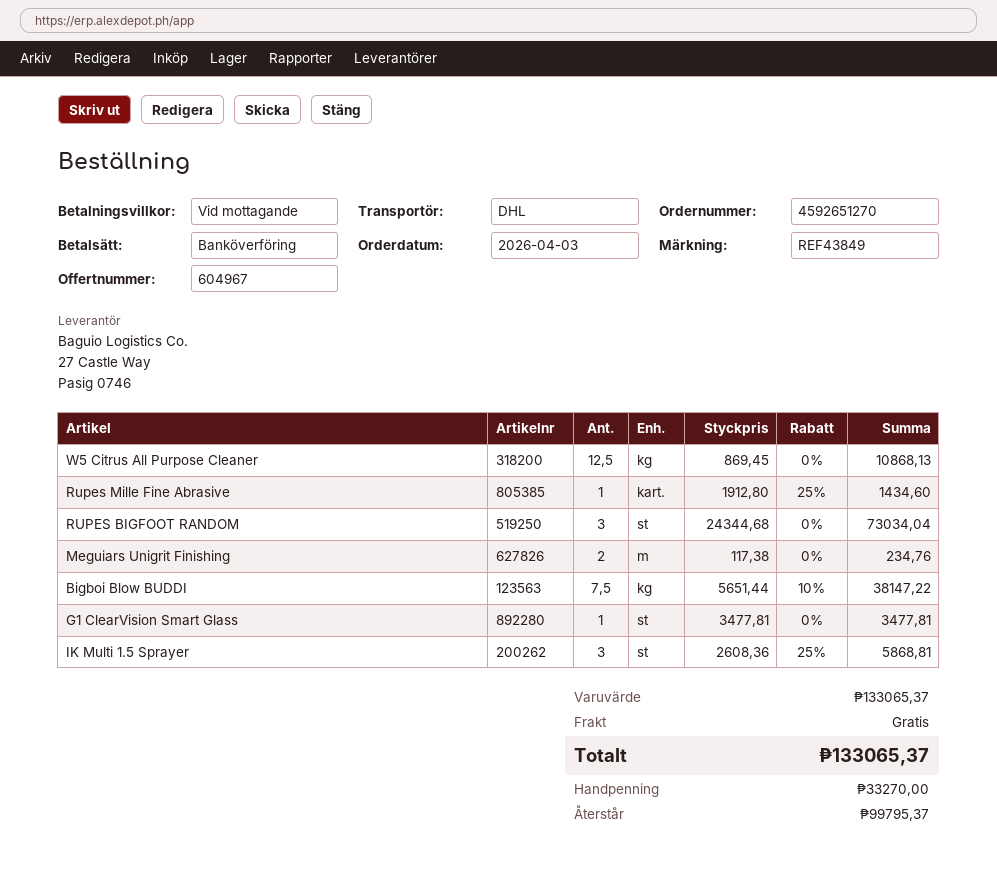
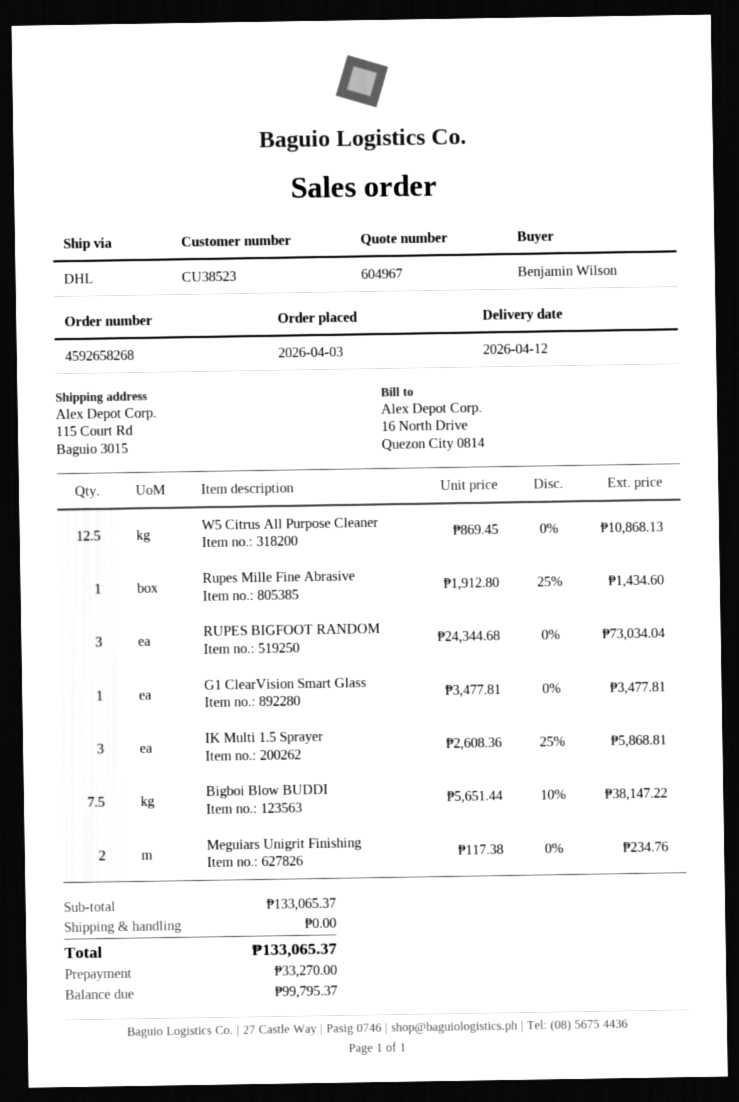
order number: 4592651270 -> 4592658268

